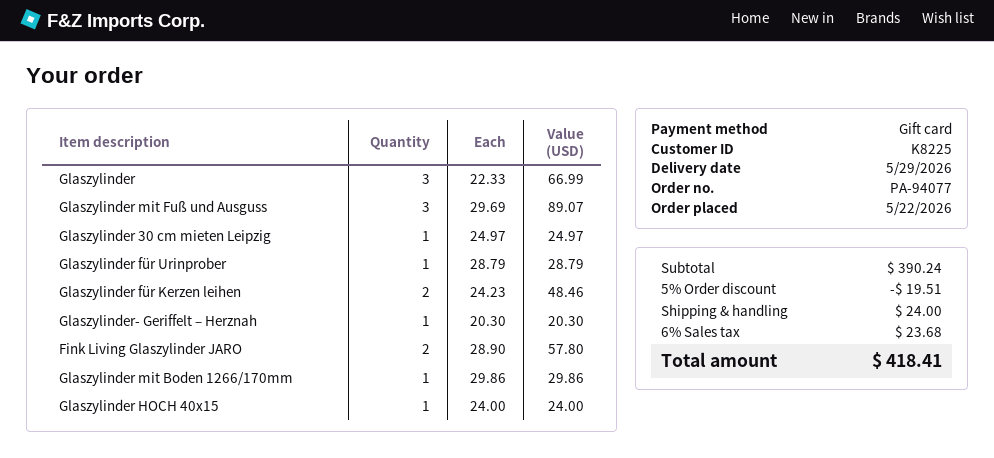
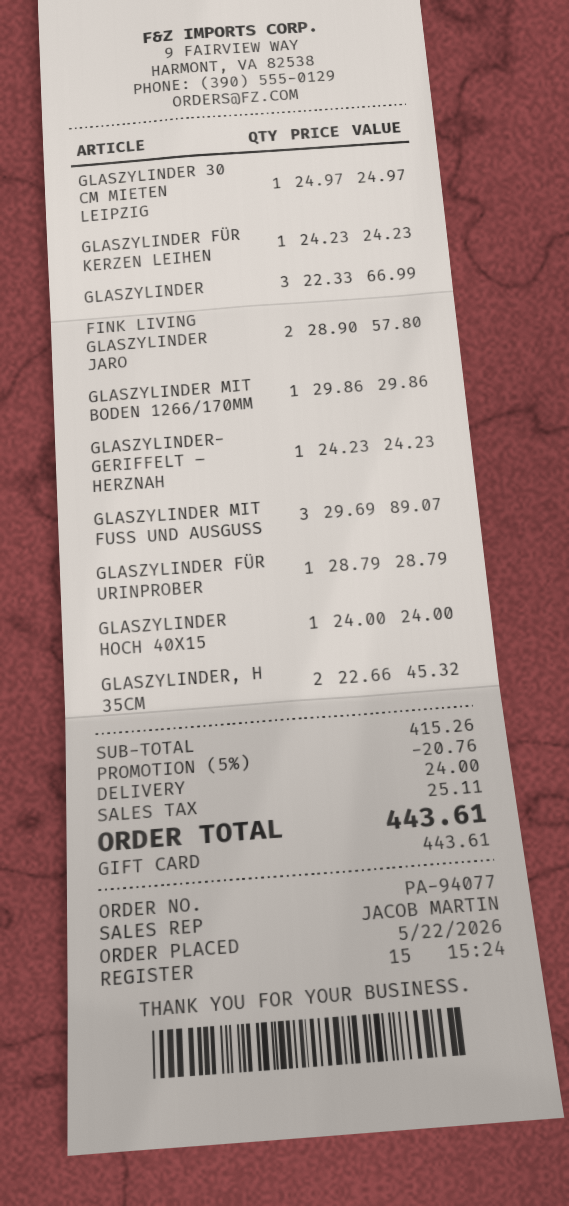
Glaszylinder für Kerzen leihen: 2 x 24.23 = 48.46 -> 1 x 24.23 = 24.23
Glaszylinder- Geriffelt – Herznah: 1 x 20.30 = 20.30 -> 1 x 24.23 = 24.23
GLASZYLINDER, H 35CM: none -> 2 x 22.66 = 45.32
subtotal: 390.24 -> 415.26
discount: 5% = 19.51 -> 5% = 20.76
tax: 23.68 -> 25.11
total: 418.41 -> 443.61

